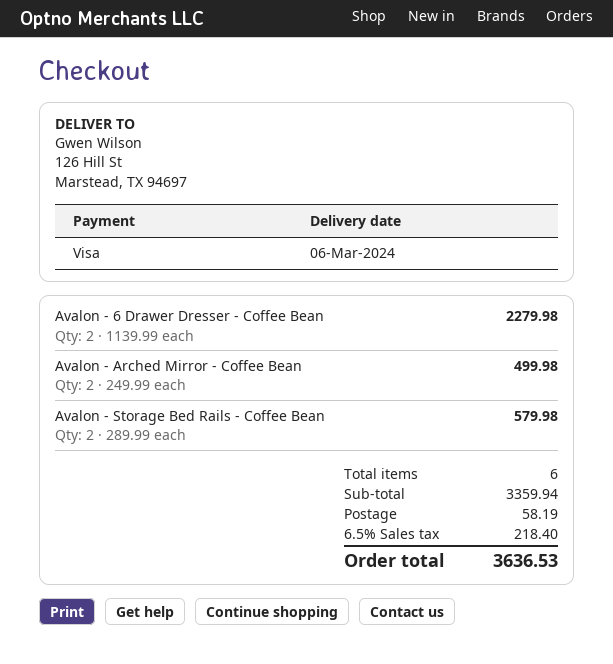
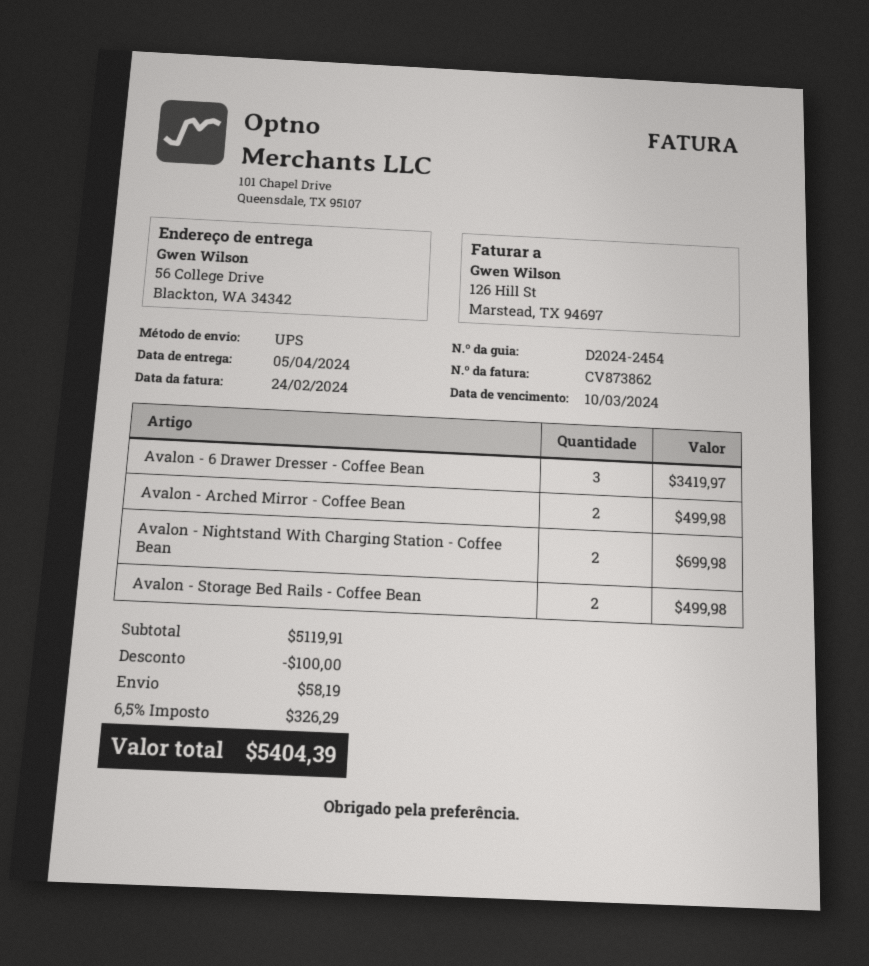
delivery date: 2024-03-06 -> 2024-04-05
ship to: 126 Hill St, Marstead, TX 94697 -> 56 College Drive, Blackton, WA 34342
Avalon - 6 Drawer Dresser - Coffee Bean: 2 for 2279.98 -> 3 for 3419.97
Avalon - Storage Bed Rails - Coffee Bean: 2 for 579.98 -> 2 for 499.98
Avalon - Nightstand With Charging Station - Coffee Bean: none -> 2 for 699.98
subtotal: 3359.94 -> 5119.91
discount: none -> 100.00
tax: 6.5% = 218.40 -> 6.5% = 326.29
total: 3636.53 -> 5404.39

